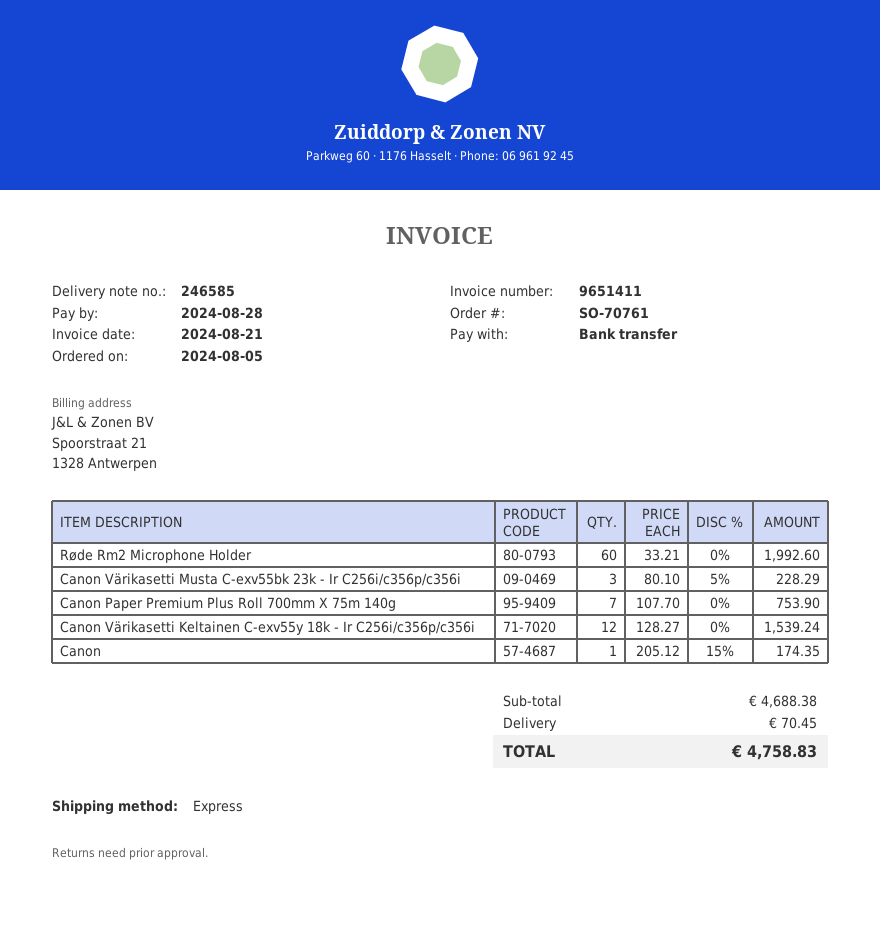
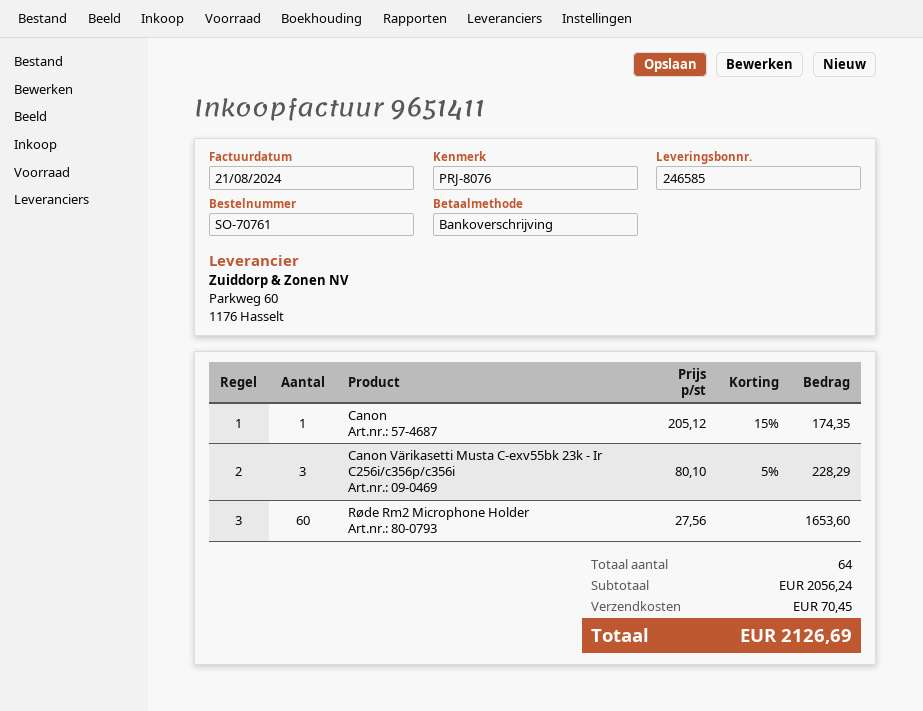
Røde Rm2 Microphone Holder: 60 x 33.21 = 1992.60 -> 60 x 27.56 = 1653.60
Canon Paper Premium Plus Roll 700mm X 75m 140g: 7 x 107.70 = 753.90 -> none
Canon Värikasetti Keltainen C-exv55y 18k - Ir C256i/c356p/c356i: 12 x 128.27 = 1539.24 -> none
subtotal: 4688.38 -> 2056.24
total: 4758.83 -> 2126.69

